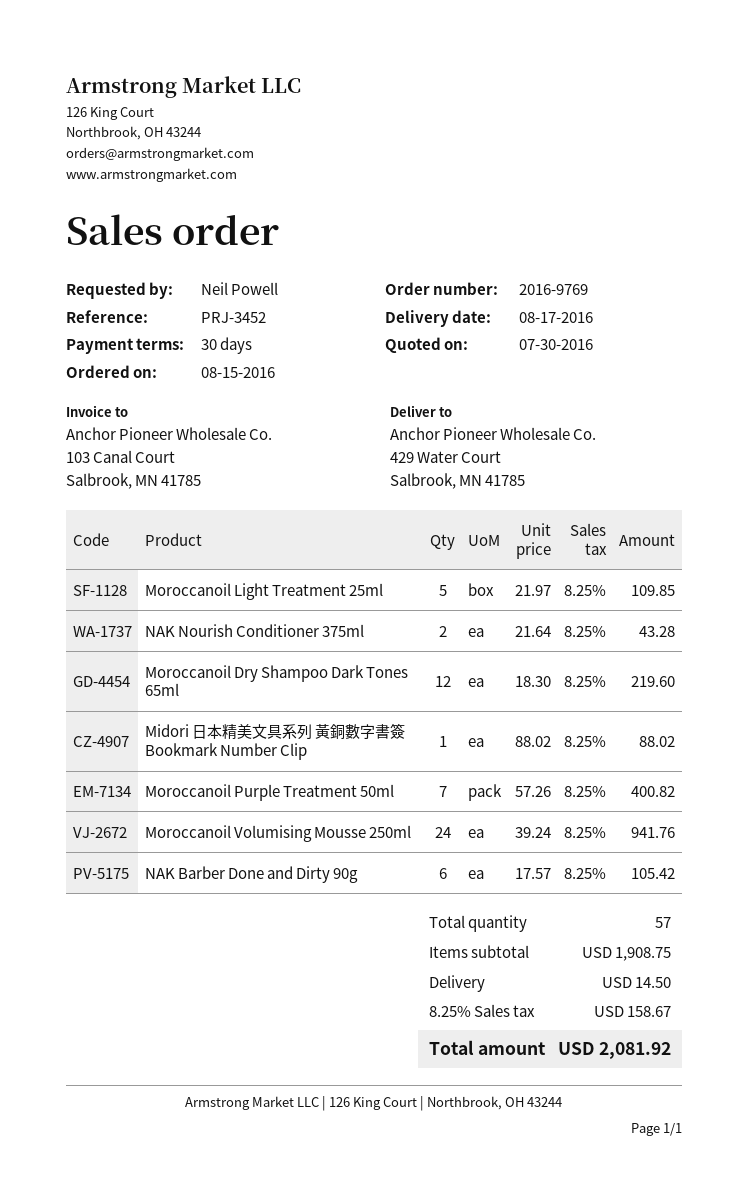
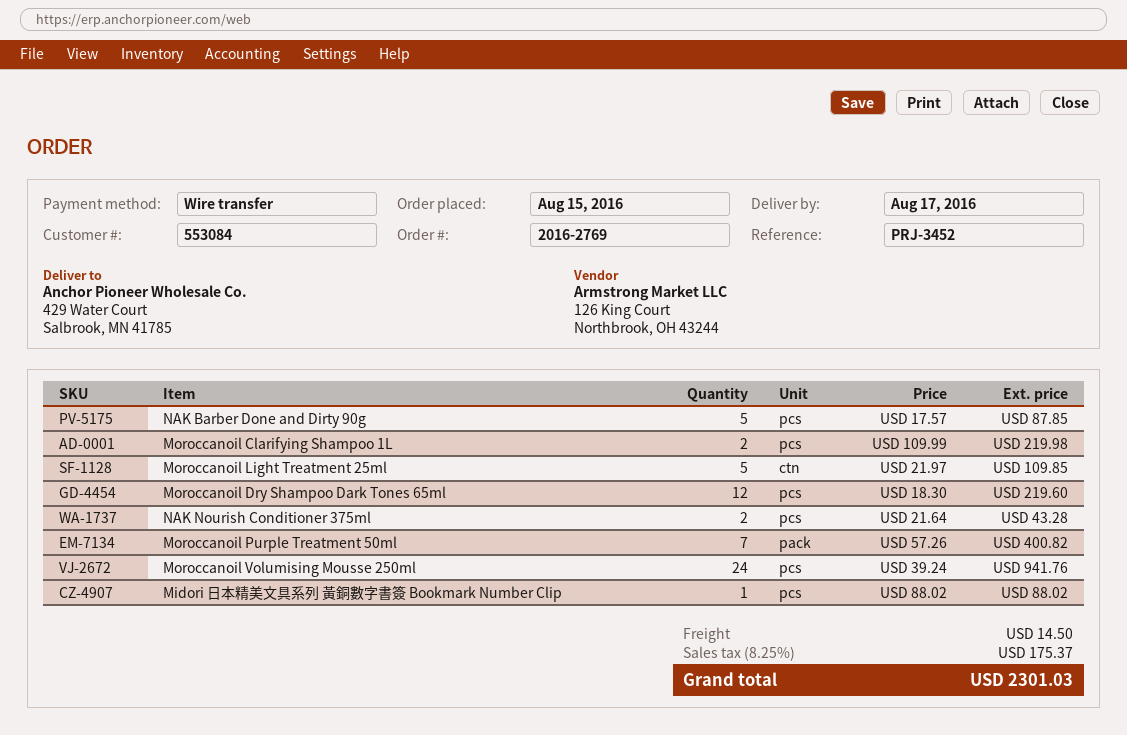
order number: 2016-9769 -> 2016-2769
NAK Barber Done and Dirty 90g: 6 x 17.57 = 105.42 -> 5 x 17.57 = 87.85
Moroccanoil Clarifying Shampoo 1L: none -> 2 x 109.99 = 219.98
tax: 8.25% = 158.67 -> 8.25% = 175.37
total: 2081.92 -> 2301.03

